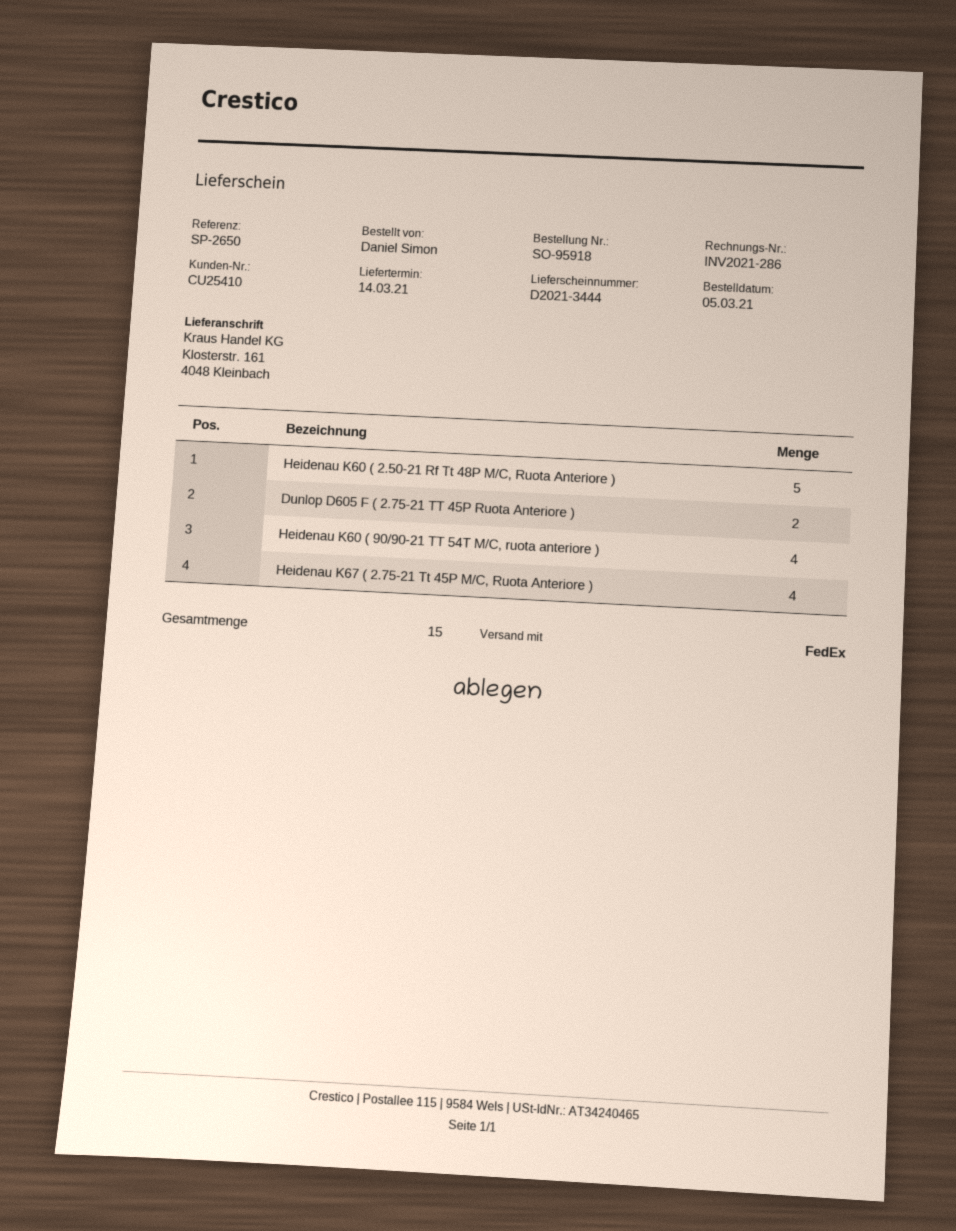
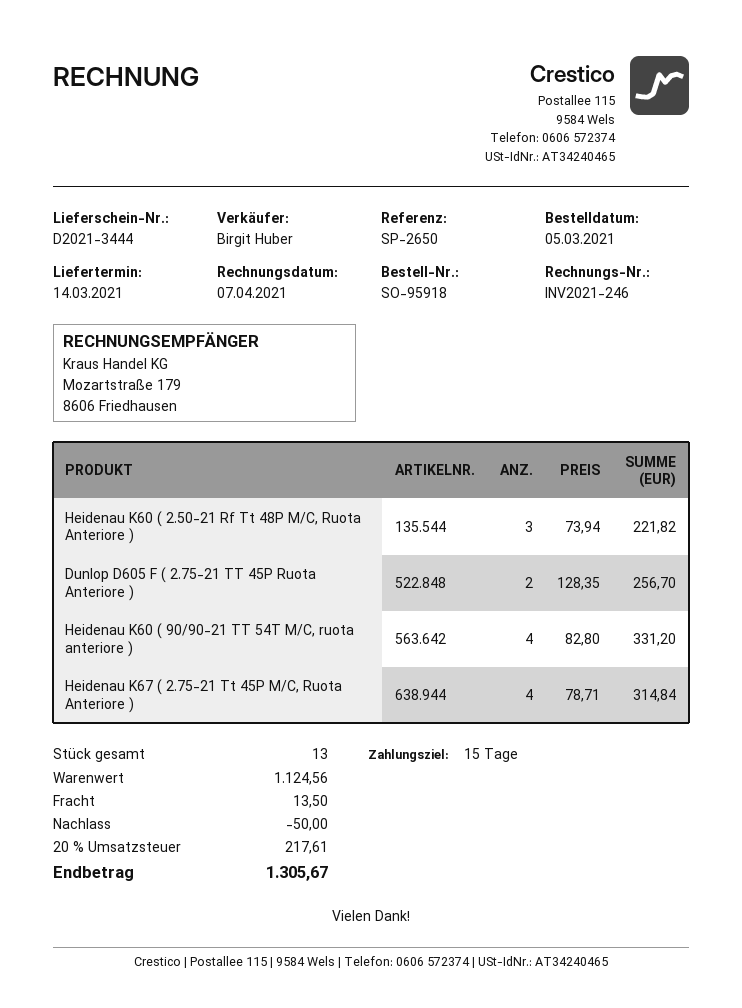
invoice number: INV2021-286 -> INV2021-246
Heidenau K60 ( 2.50-21 Rf Tt 48P M/C, Ruota Anteriore ): 5 -> 3
total quantity: 15 -> 13

